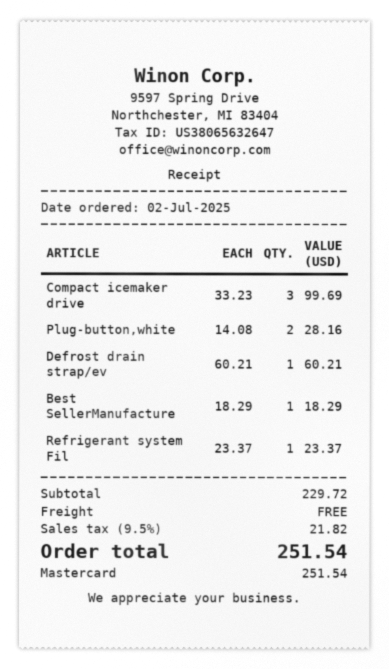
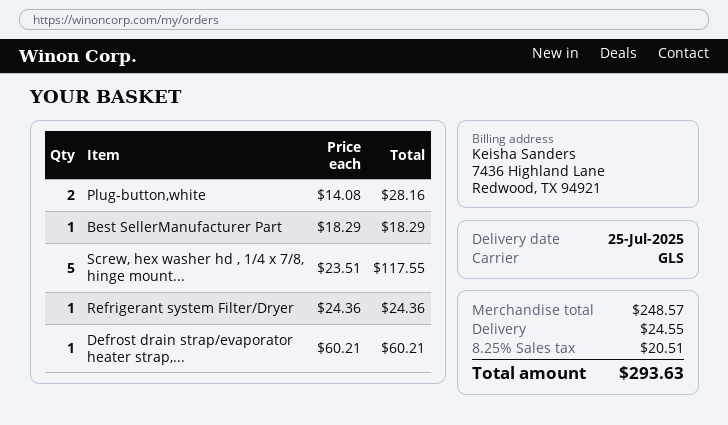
Compact icemaker drive: 3 x 33.23 = 99.69 -> none
Refrigerant system Fil: 1 x 23.37 = 23.37 -> 1 x 24.36 = 24.36
Screw, hex washer hd , 1/4 x 7/8, hinge mount...: none -> 5 x 23.51 = 117.55
subtotal: 229.72 -> 248.57
shipping: 0.00 -> 24.55
tax: 9.5% = 21.82 -> 8.25% = 20.51
total: 251.54 -> 293.63

